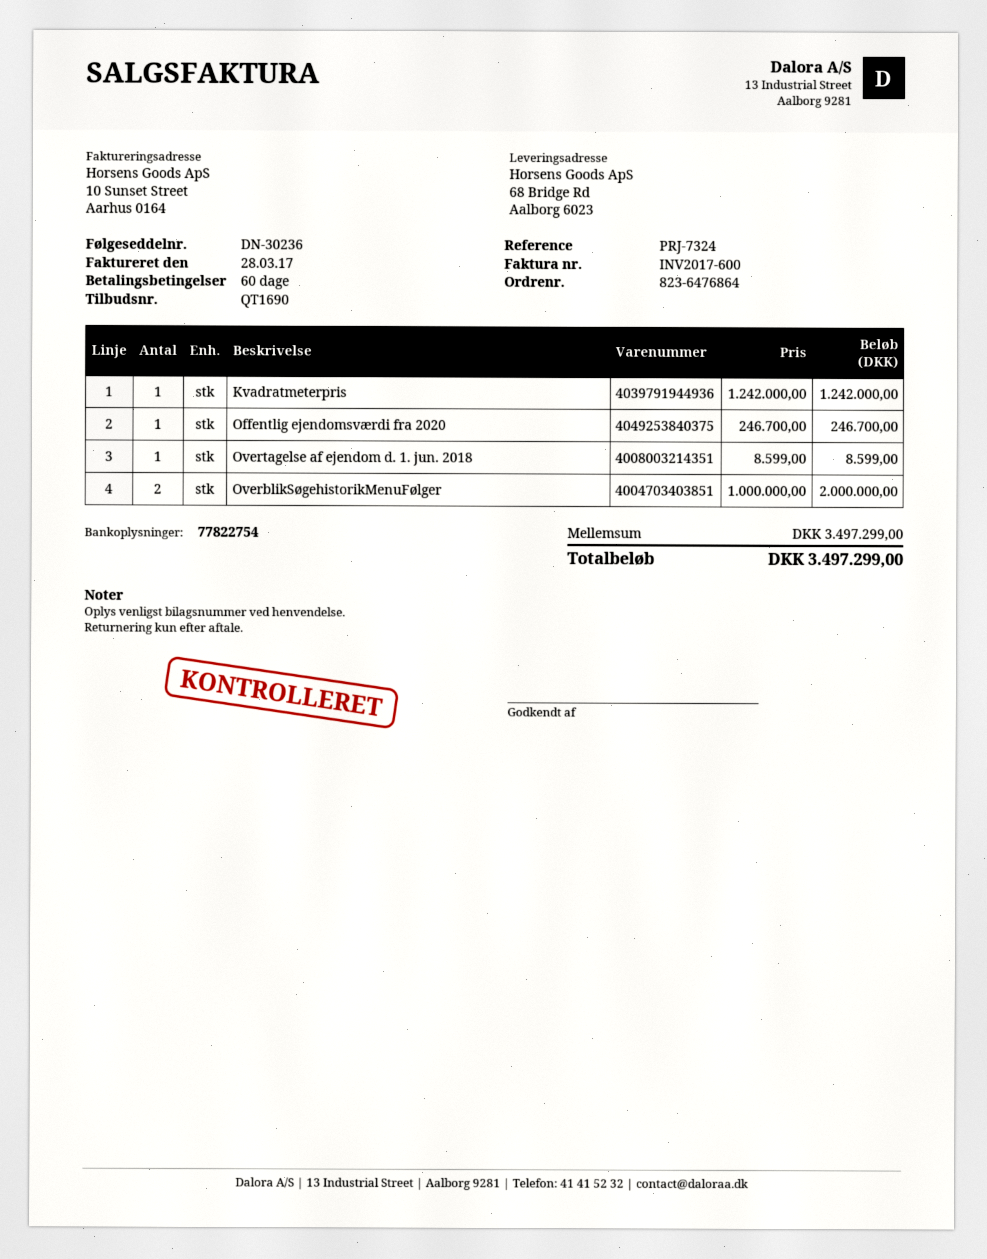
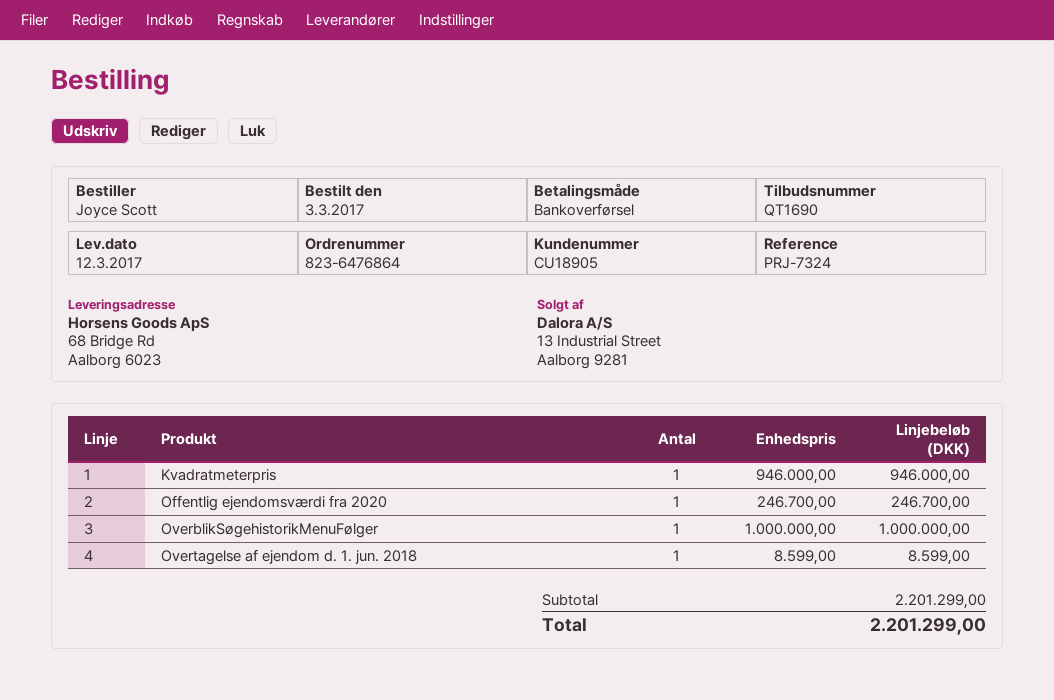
Kvadratmeterpris: 1 x 1242000.00 = 1242000.00 -> 1 x 946000.00 = 946000.00
OverblikSøgehistorikMenuFølger: 2 x 1000000.00 = 2000000.00 -> 1 x 1000000.00 = 1000000.00
subtotal: 3497299.00 -> 2201299.00
total: 3497299.00 -> 2201299.00

